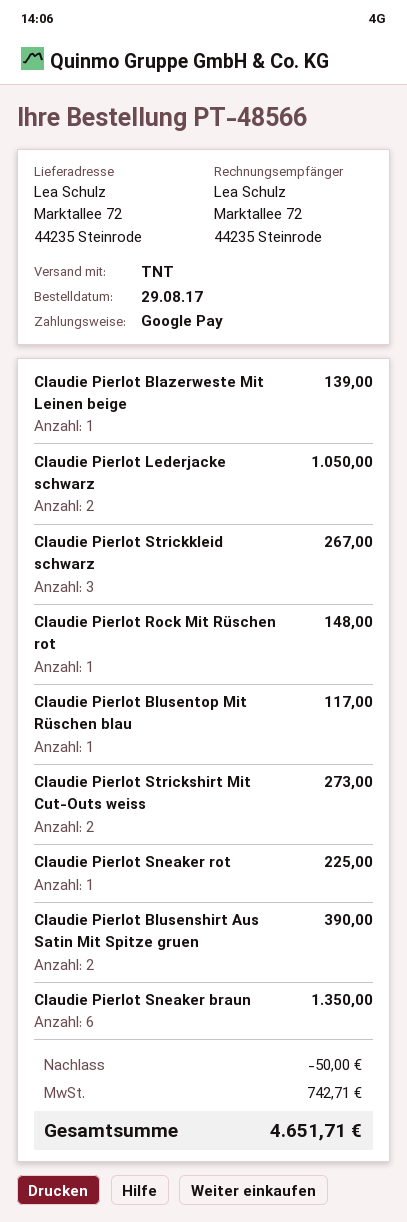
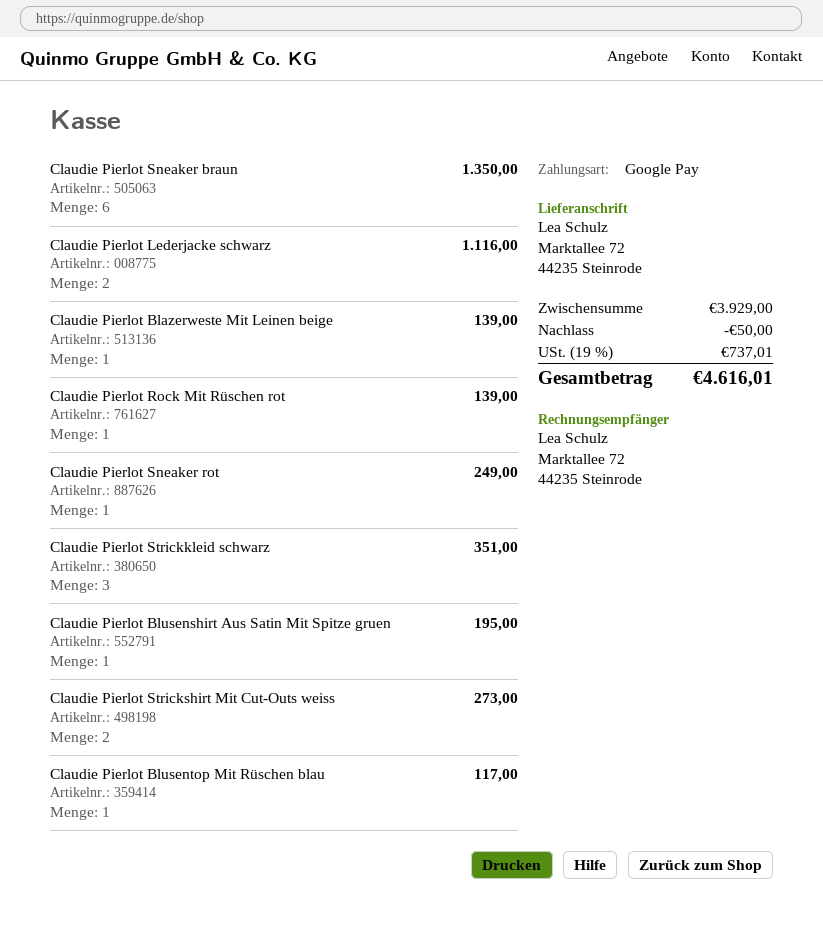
Claudie Pierlot Lederjacke schwarz: 2 for 1050.00 -> 2 for 1116.00
Claudie Pierlot Strickkleid schwarz: 3 for 267.00 -> 3 for 351.00
Claudie Pierlot Rock Mit Rüschen rot: 1 for 148.00 -> 1 for 139.00
Claudie Pierlot Sneaker rot: 1 for 225.00 -> 1 for 249.00
Claudie Pierlot Blusenshirt Aus Satin Mit Spitze gruen: 2 for 390.00 -> 1 for 195.00
tax: 742.71 -> 737.01
total: 4651.71 -> 4616.01

